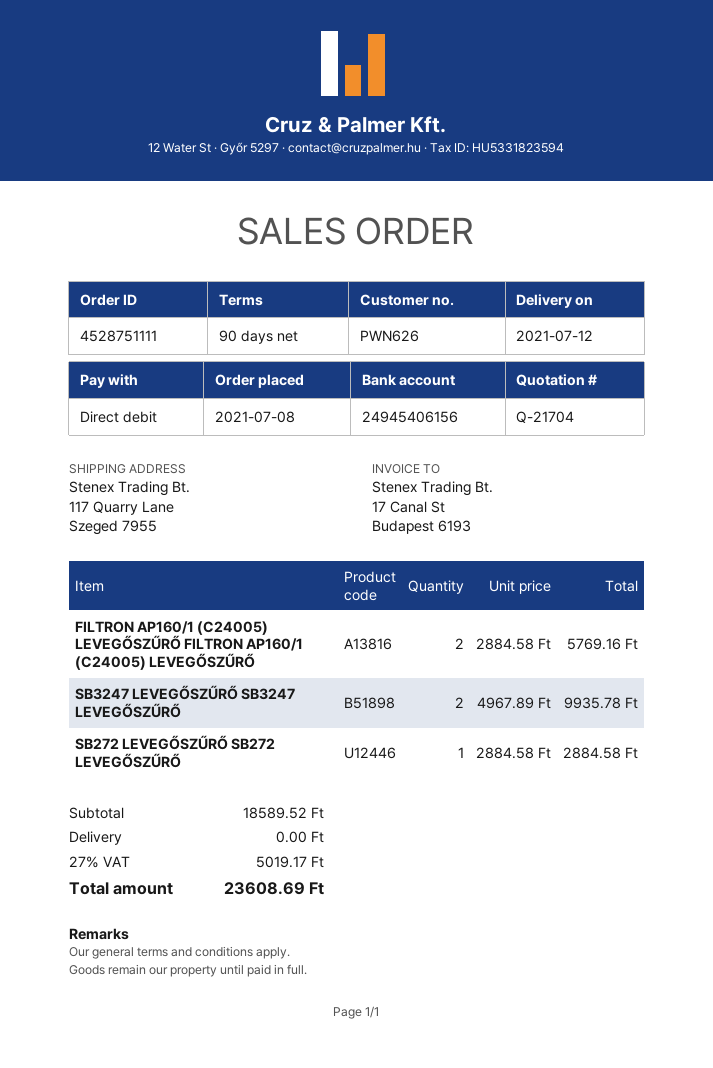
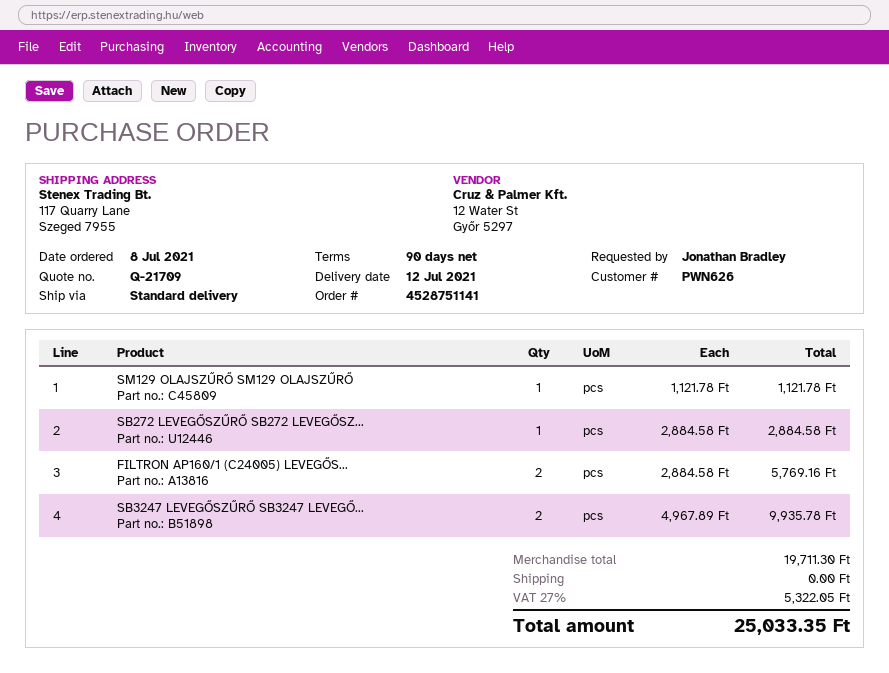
quote number: Q-21704 -> Q-21709
order number: 4528751111 -> 4528751141
SM129 OLAJSZŰRŐ SM129 OLAJSZŰRŐ: none -> 1 x 1121.78 = 1121.78
subtotal: 18589.52 -> 19711.30
tax: 27% = 5019.17 -> 27% = 5322.05
total: 23608.69 -> 25033.35

